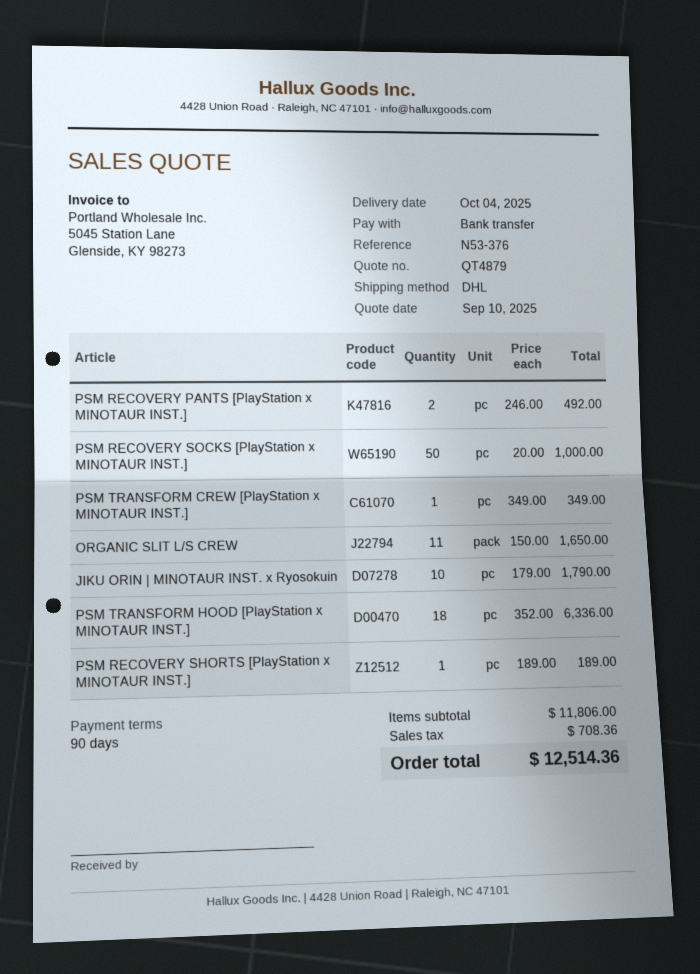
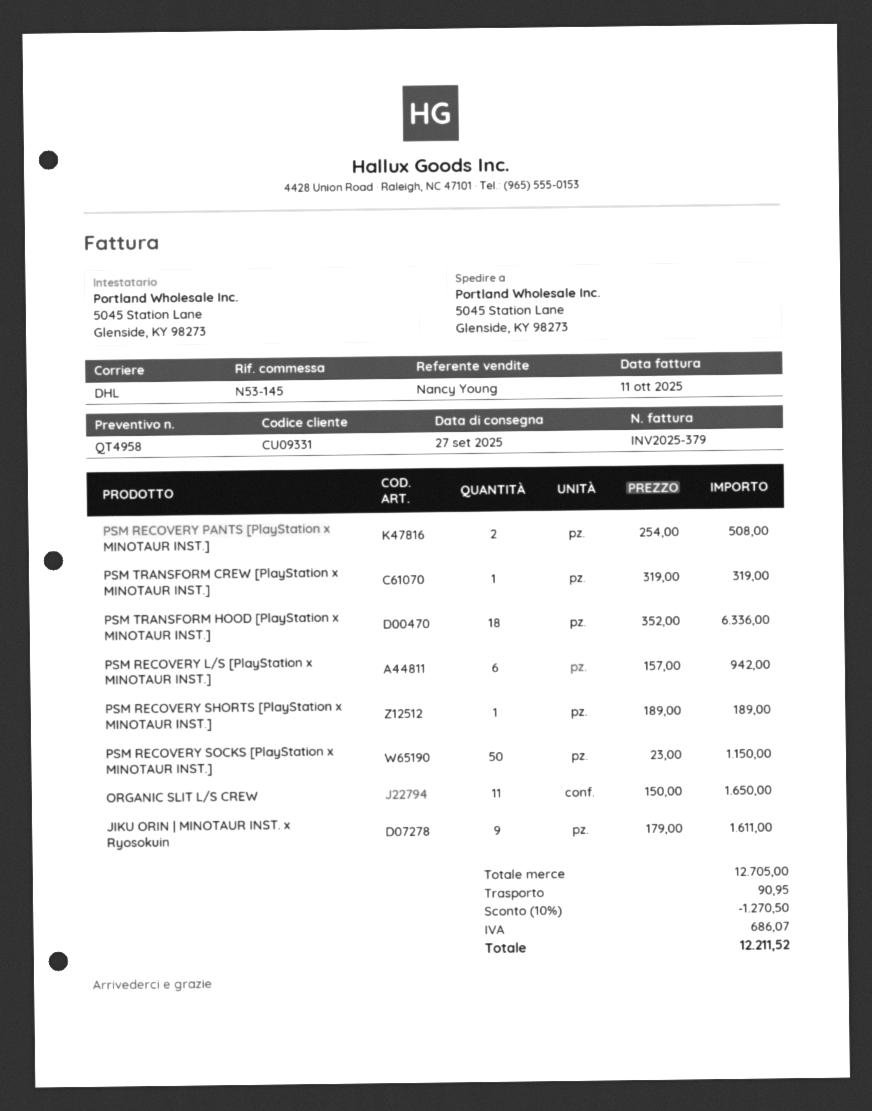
quote number: QT4879 -> QT4958
delivery date: 2025-10-04 -> 2025-09-27
reference: N53-376 -> N53-145
PSM RECOVERY PANTS [PlayStation x MINOTAUR INST.]: 2 x 246.00 = 492.00 -> 2 x 254.00 = 508.00
PSM RECOVERY SOCKS [PlayStation x MINOTAUR INST.]: 50 x 20.00 = 1000.00 -> 50 x 23.00 = 1150.00
PSM TRANSFORM CREW [PlayStation x MINOTAUR INST.]: 1 x 349.00 = 349.00 -> 1 x 319.00 = 319.00
JIKU ORIN | MINOTAUR INST. x Ryosokuin: 10 x 179.00 = 1790.00 -> 9 x 179.00 = 1611.00
PSM RECOVERY L/S [PlayStation x MINOTAUR INST.]: none -> 6 x 157.00 = 942.00
subtotal: 11806.00 -> 12705.00
discount: none -> 10% = 1270.50
shipping: none -> 90.95
tax: 708.36 -> 686.07
total: 12514.36 -> 12211.52

